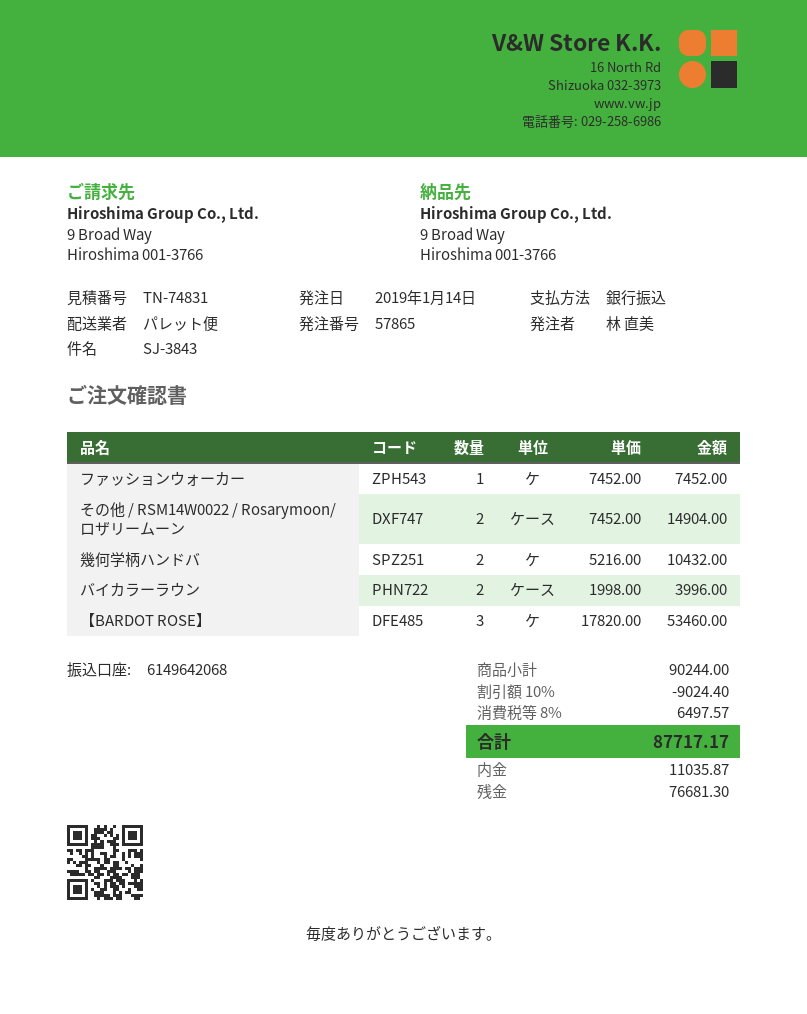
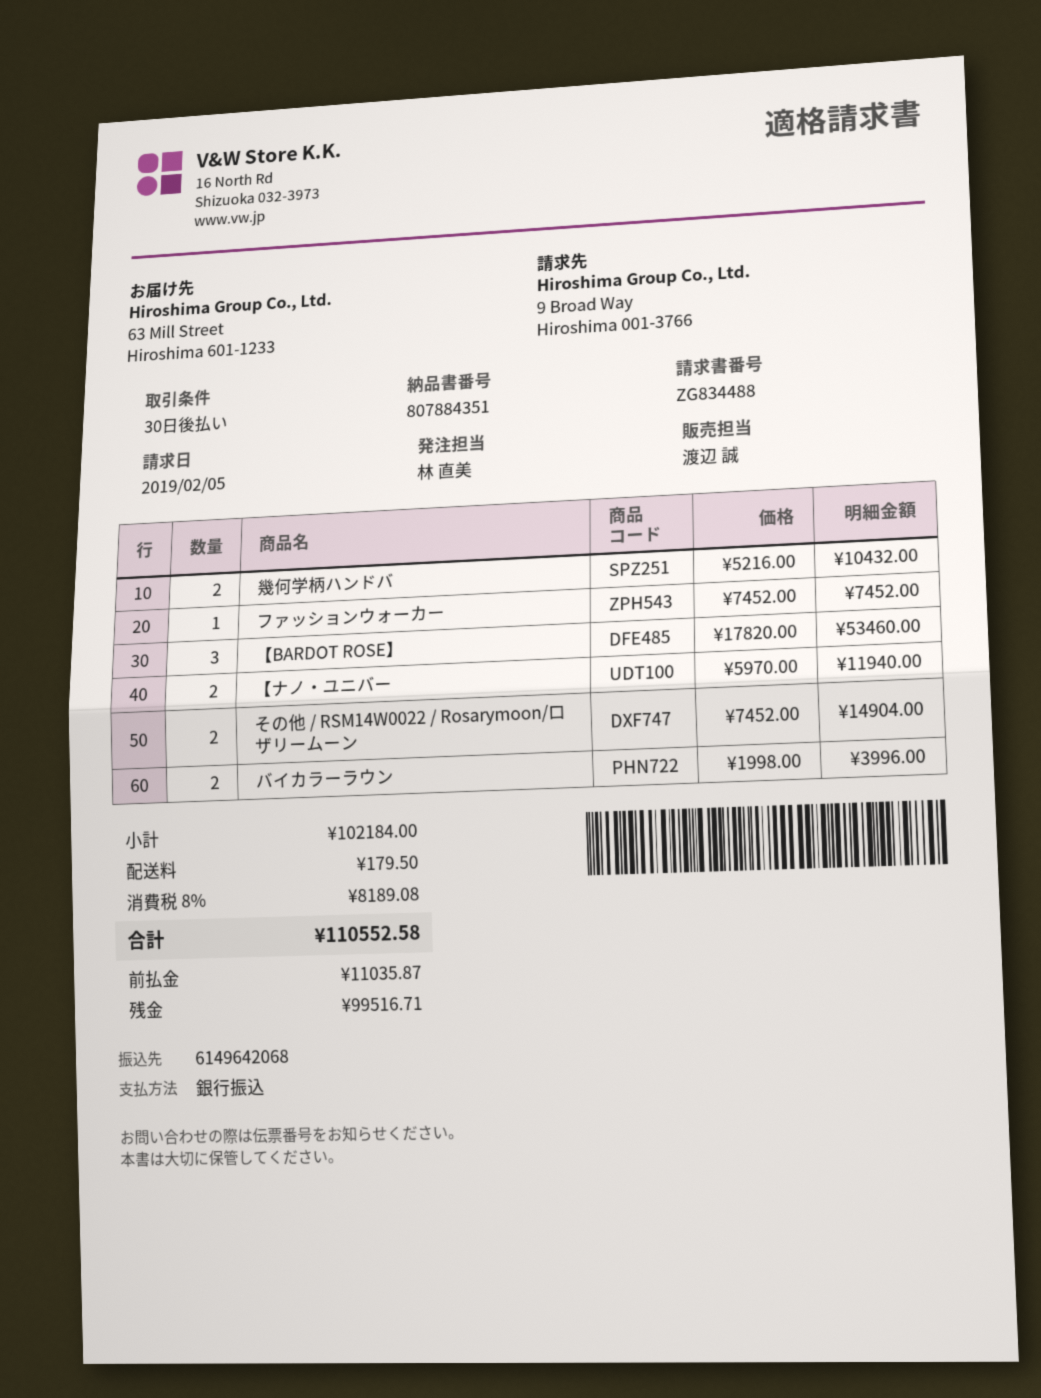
ship to: 9 Broad Way, Hiroshima 001-3766 -> 63 Mill Street, Hiroshima 601-1233
【ナノ・ユニバー: none -> 2 x 5970.00 = 11940.00
subtotal: 90244.00 -> 102184.00
discount: 10% = 9024.40 -> none
shipping: none -> 179.50
tax: 8% = 6497.57 -> 8% = 8189.08
total: 87717.17 -> 110552.58
balance: 76681.30 -> 99516.71

